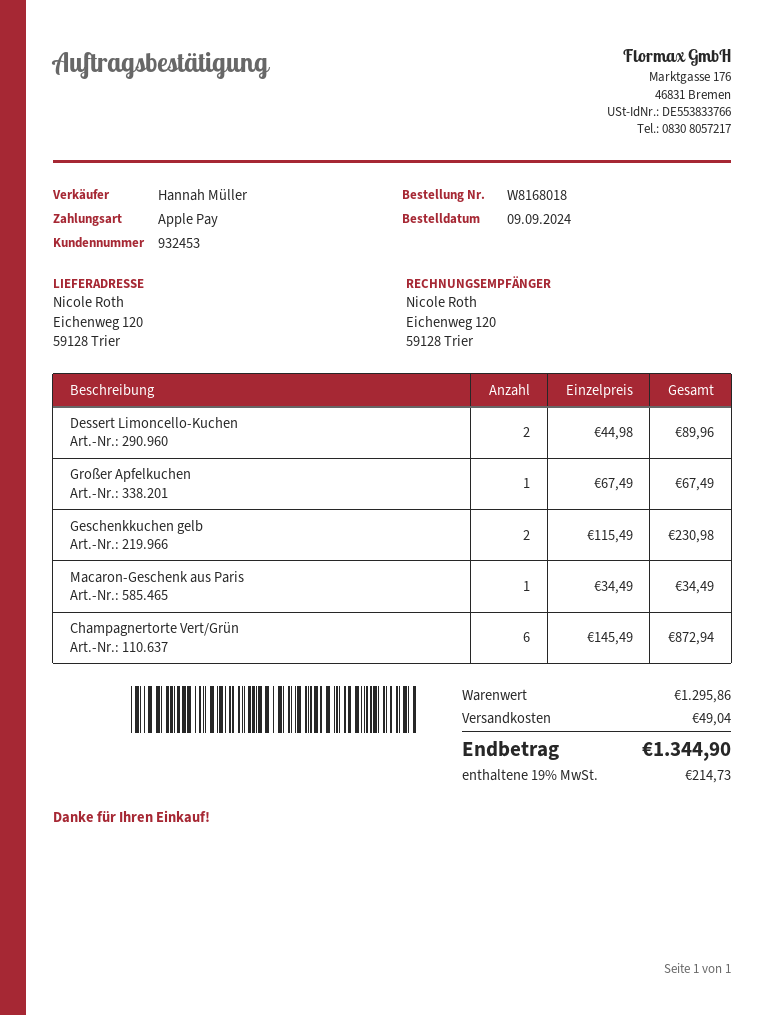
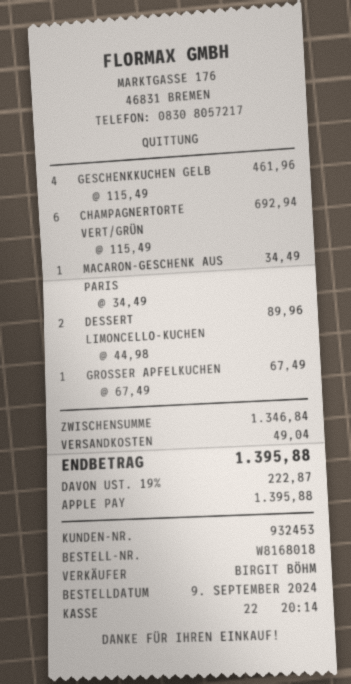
sales rep: Hannah Müller -> BIRGIT BÖHM
Geschenkkuchen gelb: 2 x 115.49 = 230.98 -> 4 x 115.49 = 461.96
Champagnertorte Vert/Grün: 6 x 145.49 = 872.94 -> 6 x 115.49 = 692.94
subtotal: 1295.86 -> 1346.84
tax: 19% = 214.73 -> 19% = 222.87
total: 1344.90 -> 1395.88

